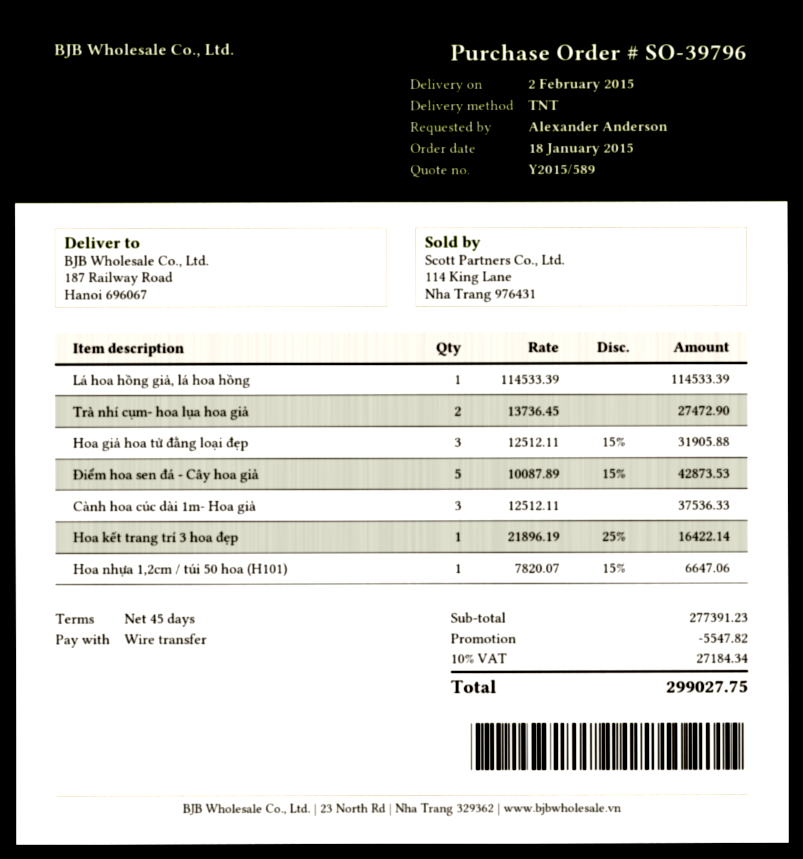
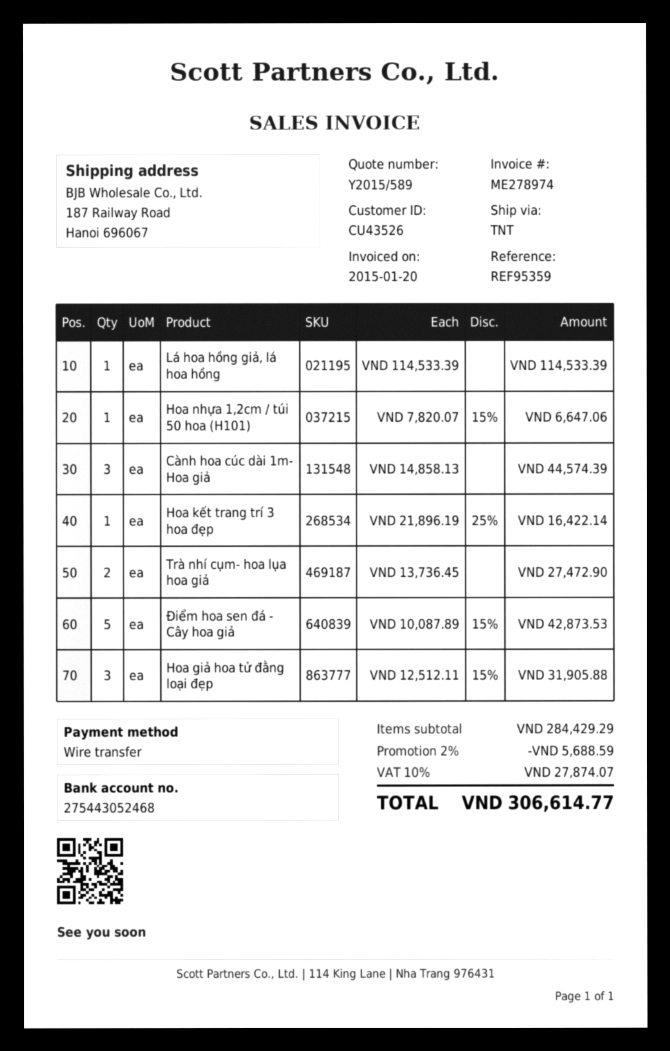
Cành hoa cúc dài 1m- Hoa giả: 3 x 12512.11 = 37536.33 -> 3 x 14858.13 = 44574.39
subtotal: 277391.23 -> 284429.29
discount: 5547.82 -> 5688.59
tax: 10% = 27184.34 -> 10% = 27874.07
total: 299027.75 -> 306614.77

